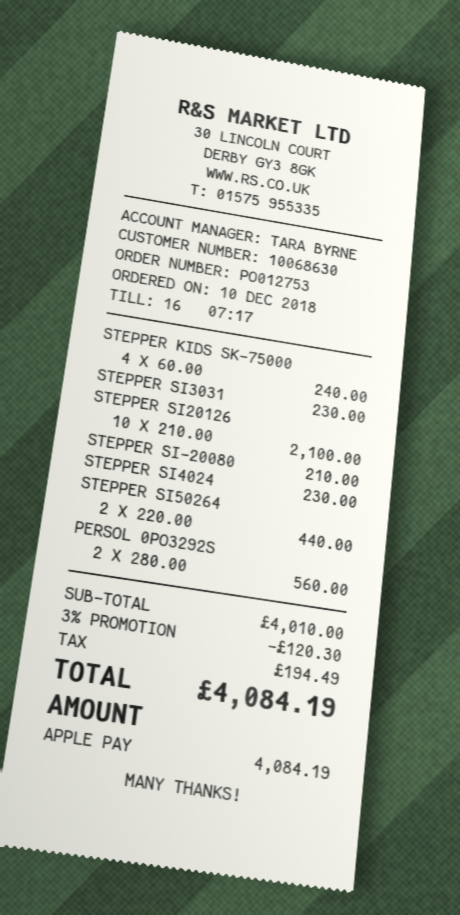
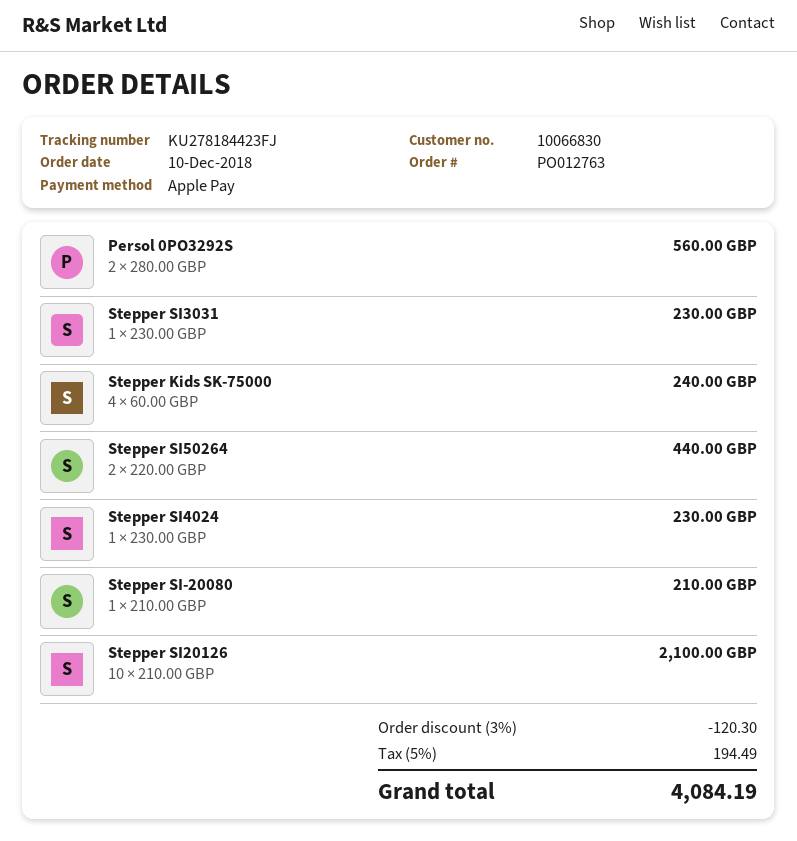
order number: PO012753 -> PO012763
customer number: 10068630 -> 10066830

